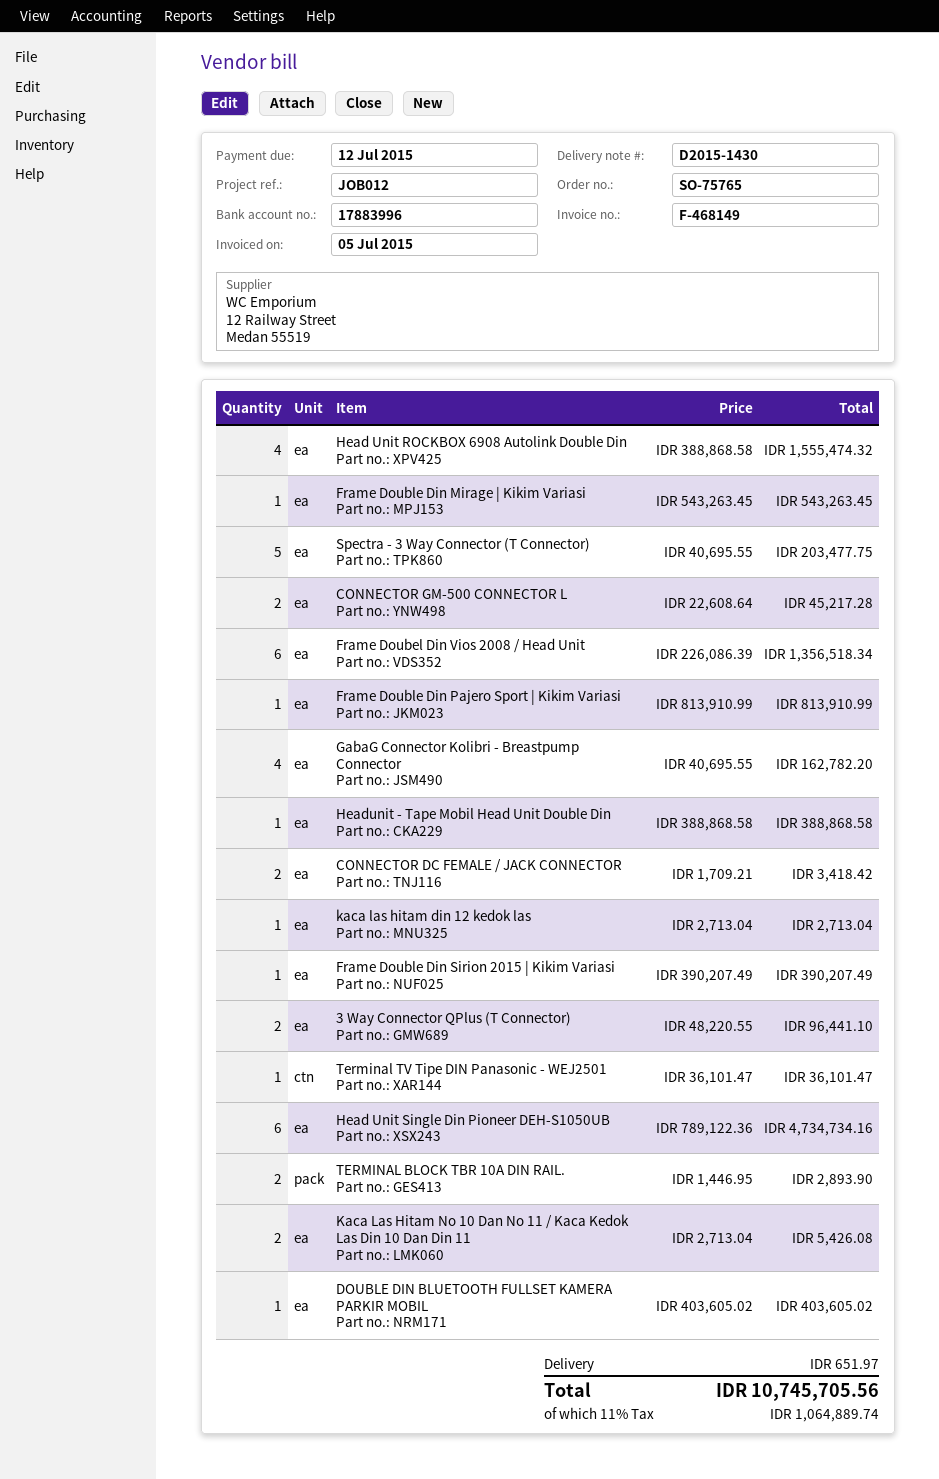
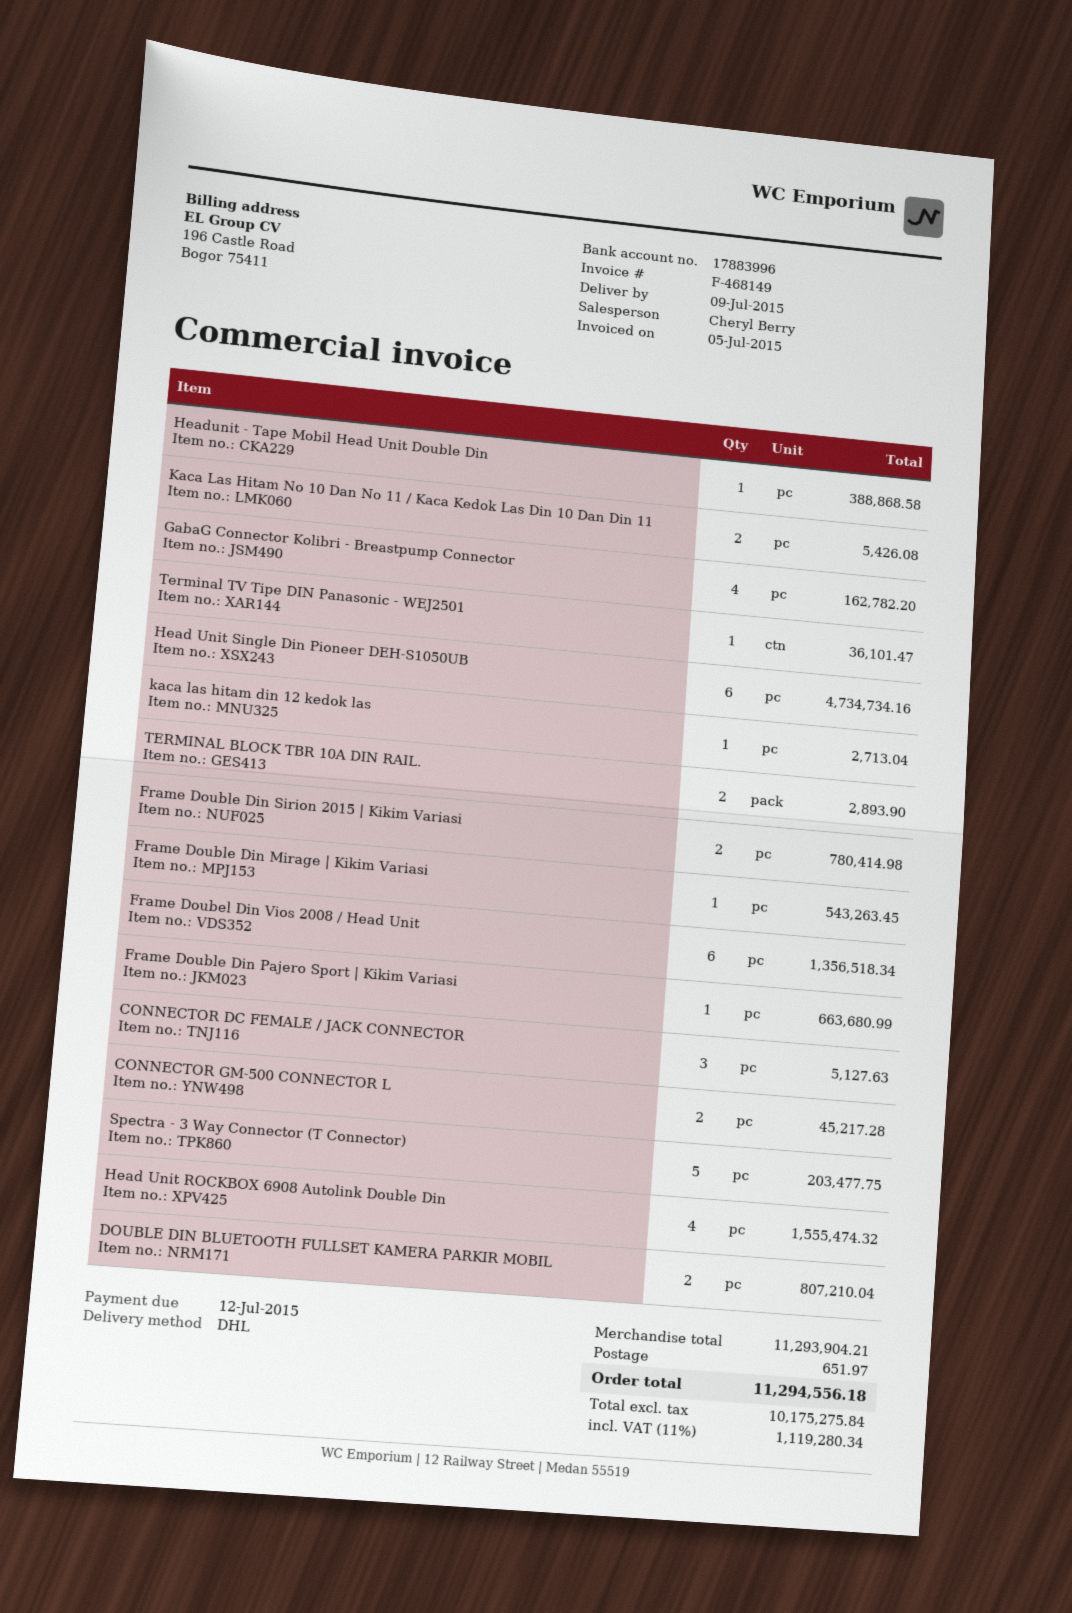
Frame Double Din Pajero Sport | Kikim Variasi: 1 for 813910.99 -> 1 for 663680.99
CONNECTOR DC FEMALE / JACK CONNECTOR: 2 for 3418.42 -> 3 for 5127.63
Frame Double Din Sirion 2015 | Kikim Variasi: 1 for 390207.49 -> 2 for 780414.98
3 Way Connector QPlus (T Connector): 2 for 96441.10 -> none
DOUBLE DIN BLUETOOTH FULLSET KAMERA PARKIR MOBIL: 1 for 403605.02 -> 2 for 807210.04
tax: 11% = 1064889.74 -> 11% = 1119280.34
total: 10745705.56 -> 11294556.18

